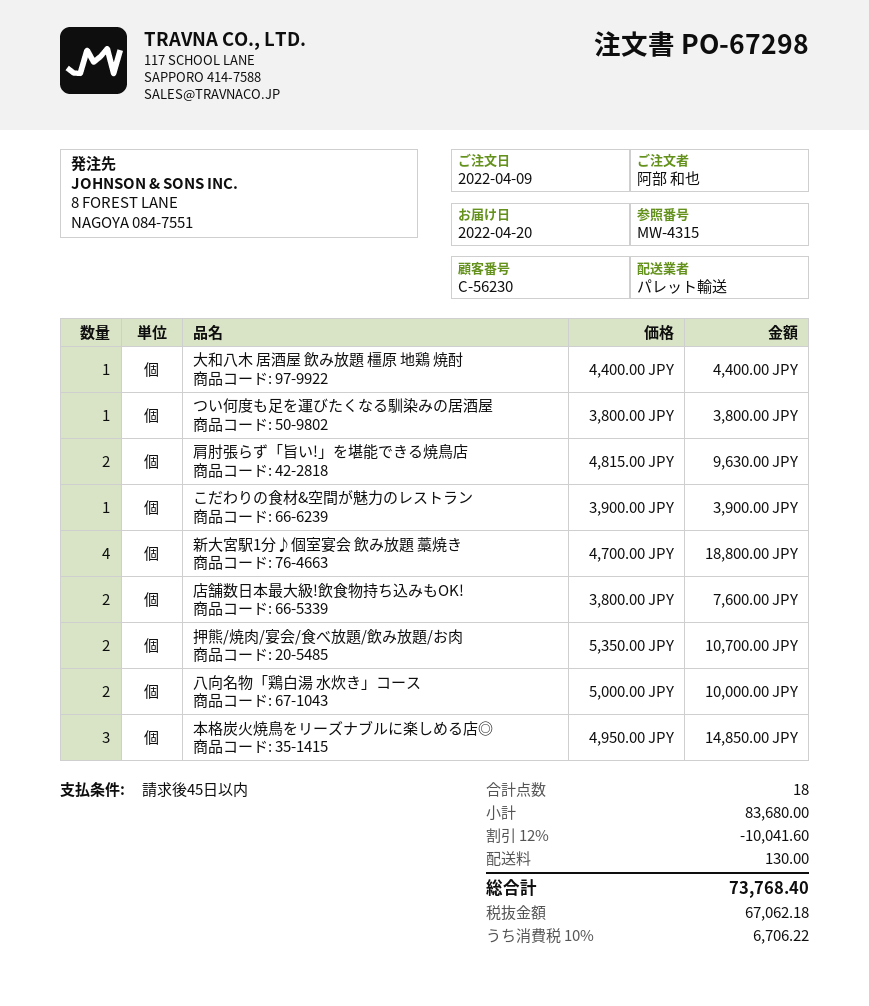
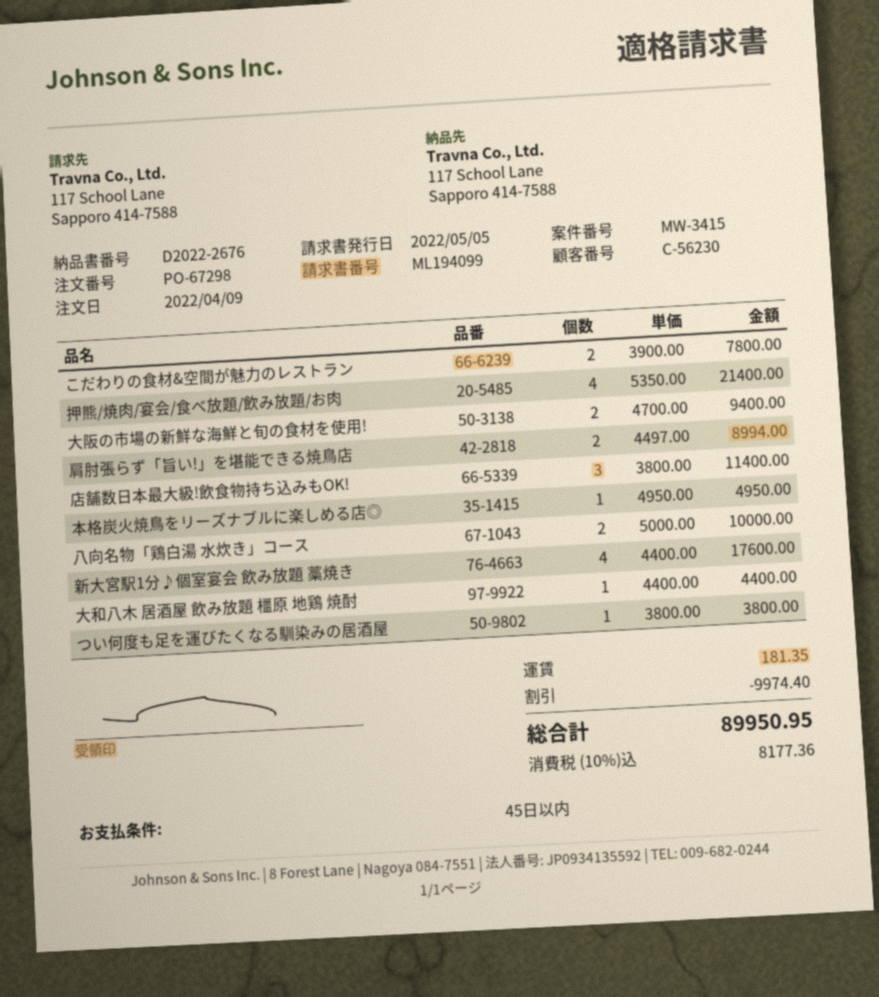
reference: MW-4315 -> MW-3415
肩肘張らず「旨い!」を堪能できる焼鳥店: 2 x 4815.00 = 9630.00 -> 2 x 4497.00 = 8994.00
こだわりの食材&空間が魅力のレストラン: 1 x 3900.00 = 3900.00 -> 2 x 3900.00 = 7800.00
新大宮駅1分♪個室宴会 飲み放題 藁焼き: 4 x 4700.00 = 18800.00 -> 4 x 4400.00 = 17600.00
店舗数日本最大級!飲食物持ち込みもOK!: 2 x 3800.00 = 7600.00 -> 3 x 3800.00 = 11400.00
押熊/焼肉/宴会/食べ放題/飲み放題/お肉: 2 x 5350.00 = 10700.00 -> 4 x 5350.00 = 21400.00
本格炭火焼鳥をリーズナブルに楽しめる店◎: 3 x 4950.00 = 14850.00 -> 1 x 4950.00 = 4950.00
大阪の市場の新鮮な海鮮と旬の食材を使用!: none -> 2 x 4700.00 = 9400.00
discount: 10041.60 -> 9974.40
shipping: 130.00 -> 181.35
tax: 10% = 6706.22 -> 10% = 8177.36
total: 73768.40 -> 89950.95

